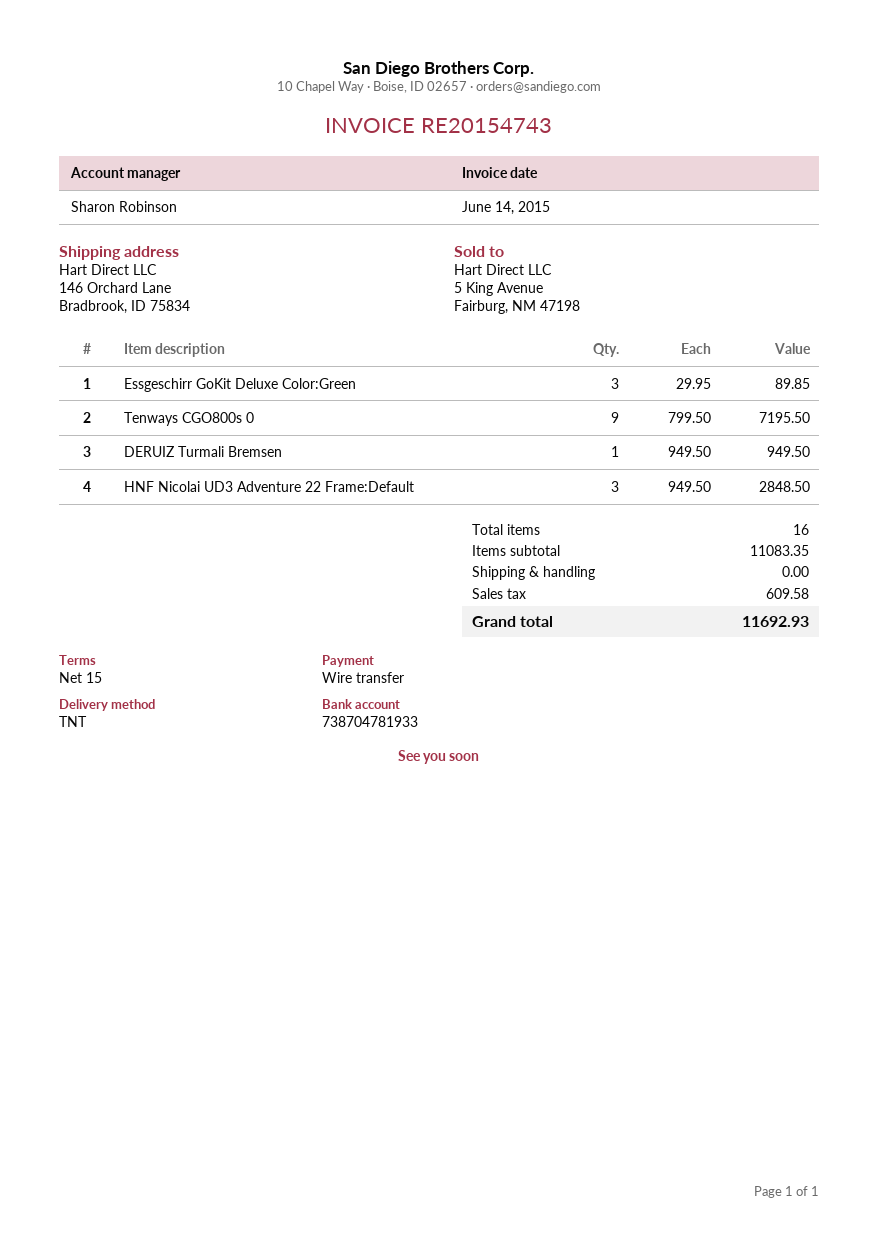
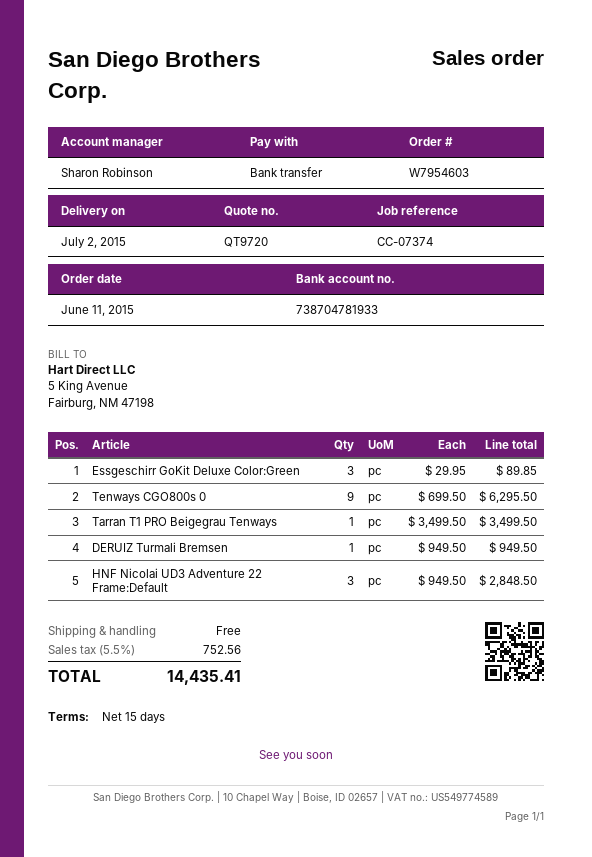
Tenways CGO800s 0: 9 x 799.50 = 7195.50 -> 9 x 699.50 = 6295.50
Tarran T1 PRO Beigegrau Tenways: none -> 1 x 3499.50 = 3499.50
tax: 609.58 -> 752.56
total: 11692.93 -> 14435.41

